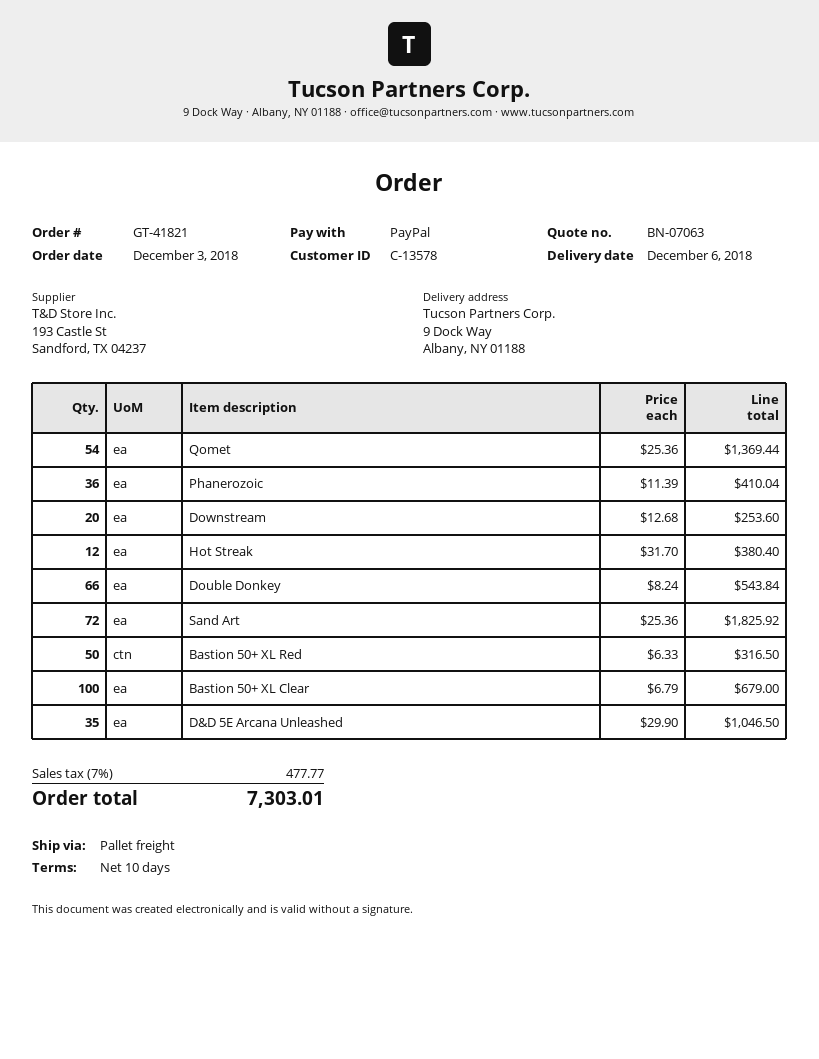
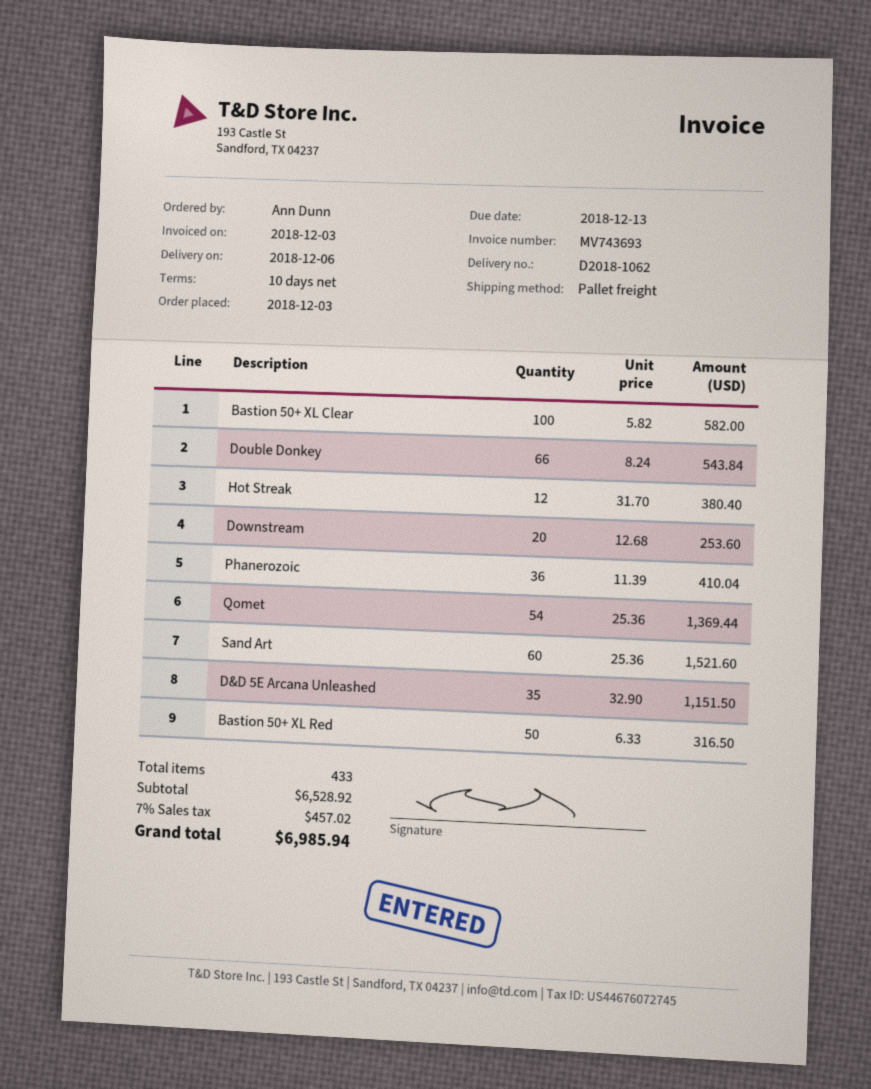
Sand Art: 72 x 25.36 = 1825.92 -> 60 x 25.36 = 1521.60
Bastion 50+ XL Clear: 100 x 6.79 = 679.00 -> 100 x 5.82 = 582.00
D&D 5E Arcana Unleashed: 35 x 29.90 = 1046.50 -> 35 x 32.90 = 1151.50
tax: 7% = 477.77 -> 7% = 457.02
total: 7303.01 -> 6985.94

